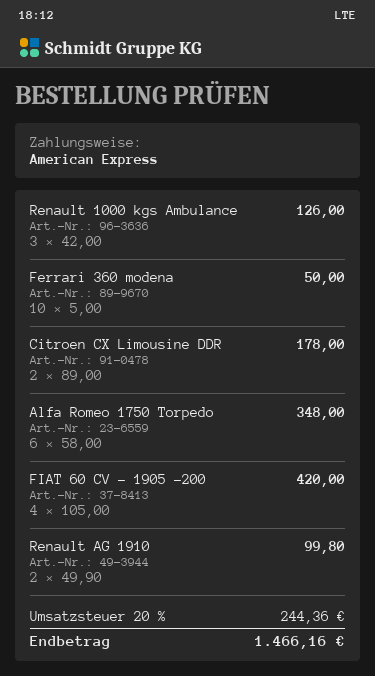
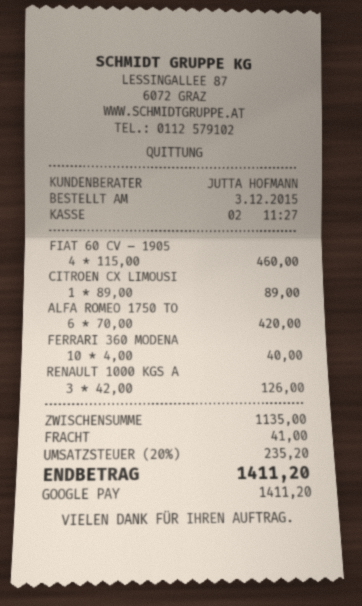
payment method: American Express -> Google Pay
Ferrari 360 modena: 10 x 5.00 = 50.00 -> 10 x 4.00 = 40.00
Citroen CX Limousine DDR: 2 x 89.00 = 178.00 -> 1 x 89.00 = 89.00
Alfa Romeo 1750 Torpedo: 6 x 58.00 = 348.00 -> 6 x 70.00 = 420.00
FIAT 60 CV – 1905 -200: 4 x 105.00 = 420.00 -> 4 x 115.00 = 460.00
Renault AG 1910: 2 x 49.90 = 99.80 -> none
shipping: none -> 41.00
tax: 20% = 244.36 -> 20% = 235.20
total: 1466.16 -> 1411.20

